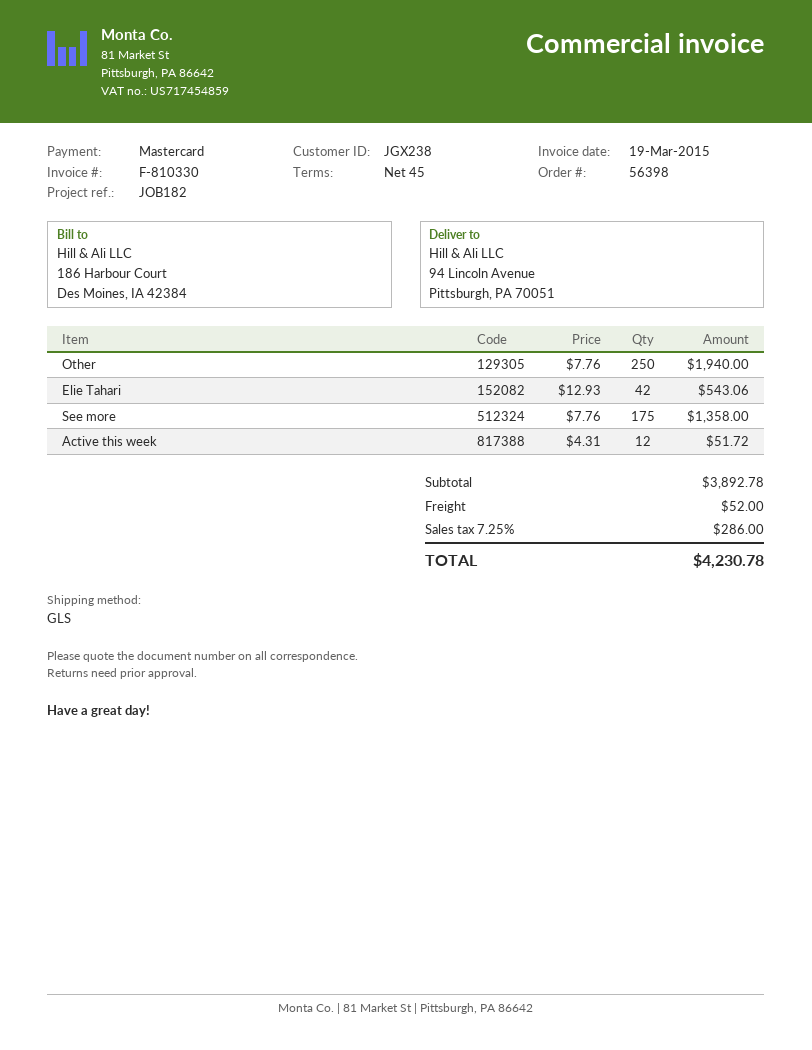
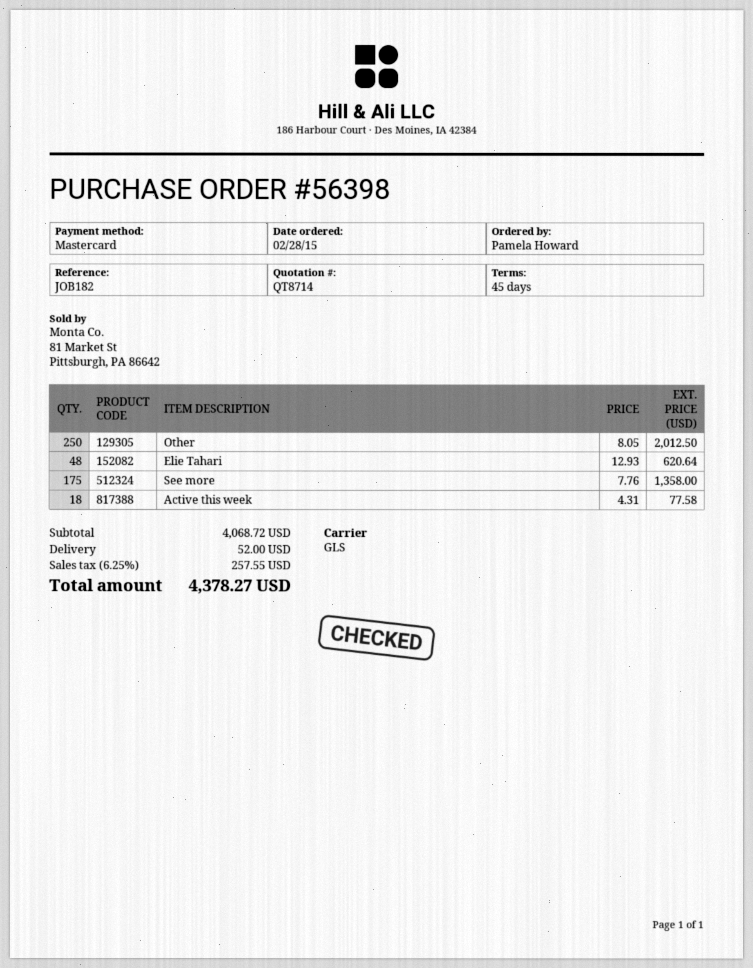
Other: 250 x 7.76 = 1940.00 -> 250 x 8.05 = 2012.50
Elie Tahari: 42 x 12.93 = 543.06 -> 48 x 12.93 = 620.64
Active this week: 12 x 4.31 = 51.72 -> 18 x 4.31 = 77.58
subtotal: 3892.78 -> 4068.72
tax: 7.25% = 286.00 -> 6.25% = 257.55
total: 4230.78 -> 4378.27

